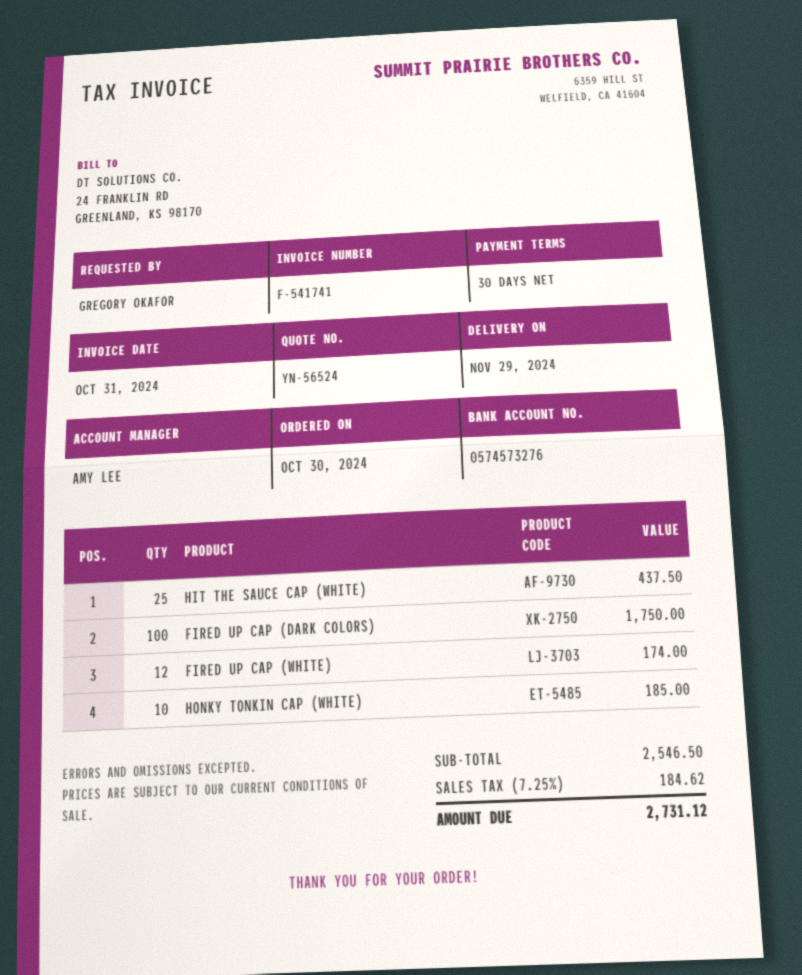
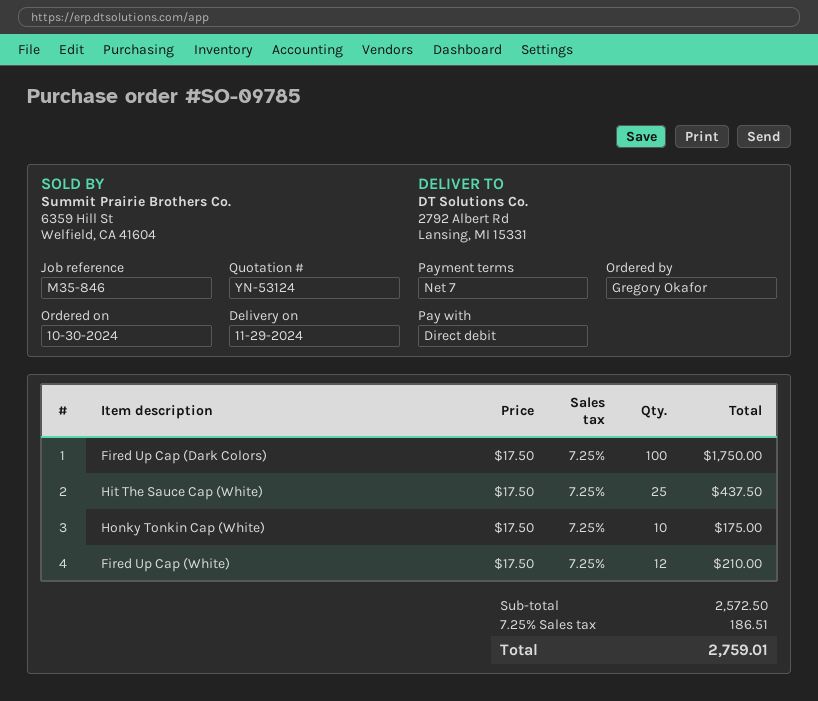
quote number: YN-56524 -> YN-53124
payment terms: 30 days -> 7 days
FIRED UP CAP (WHITE): 12 for 174.00 -> 12 for 210.00
HONKY TONKIN CAP (WHITE): 10 for 185.00 -> 10 for 175.00
subtotal: 2546.50 -> 2572.50
tax: 7.25% = 184.62 -> 7.25% = 186.51
total: 2731.12 -> 2759.01

